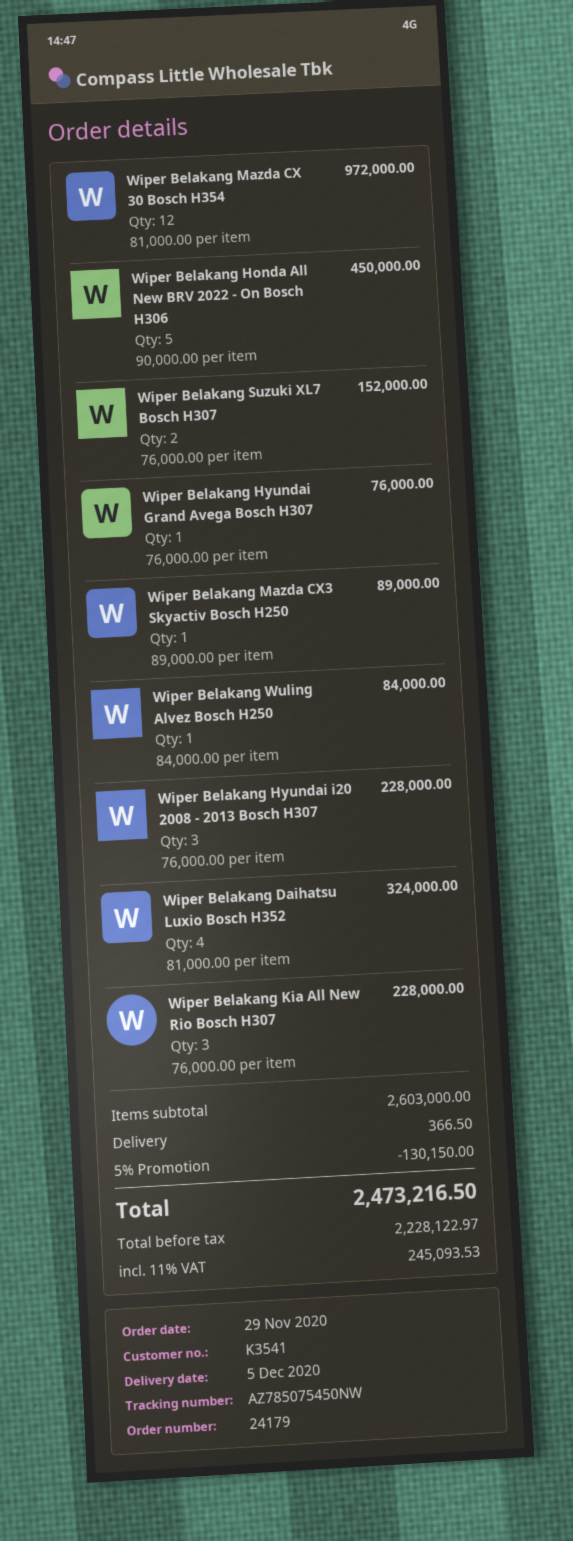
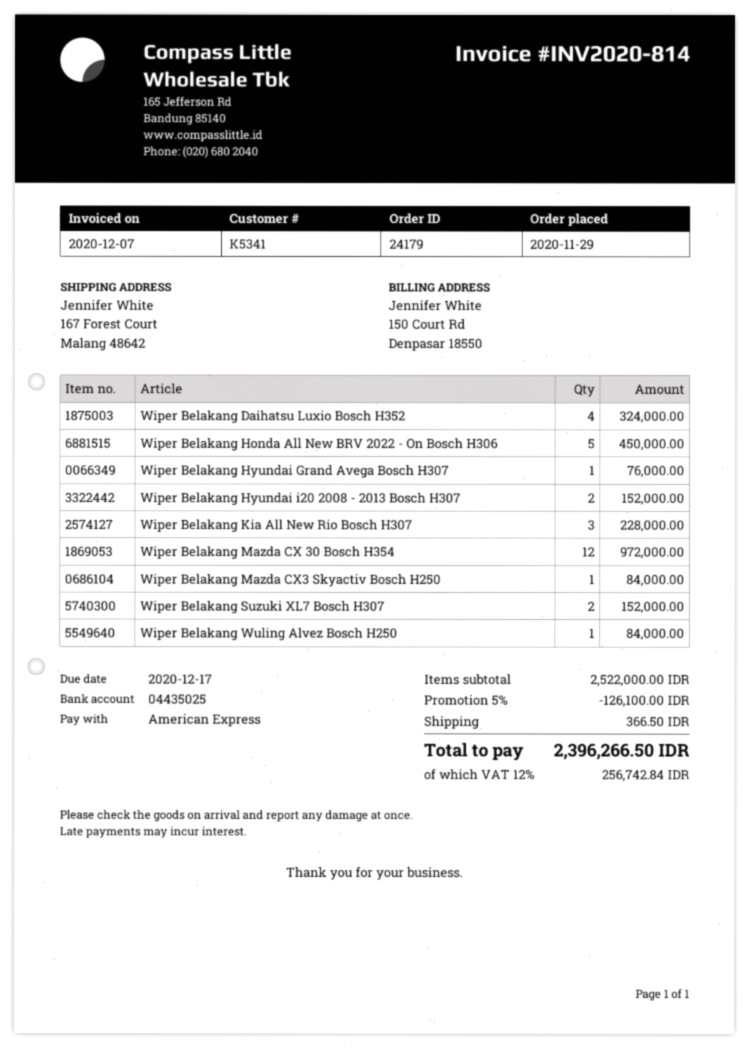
customer number: K3541 -> K5341
Wiper Belakang Mazda CX3 Skyactiv Bosch H250: 1 for 89000.00 -> 1 for 84000.00
Wiper Belakang Hyundai i20 2008 - 2013 Bosch H307: 3 for 228000.00 -> 2 for 152000.00
subtotal: 2603000.00 -> 2522000.00
discount: 5% = 130150.00 -> 5% = 126100.00
tax: 11% = 245093.53 -> 12% = 256742.84
total: 2473216.50 -> 2396266.50

